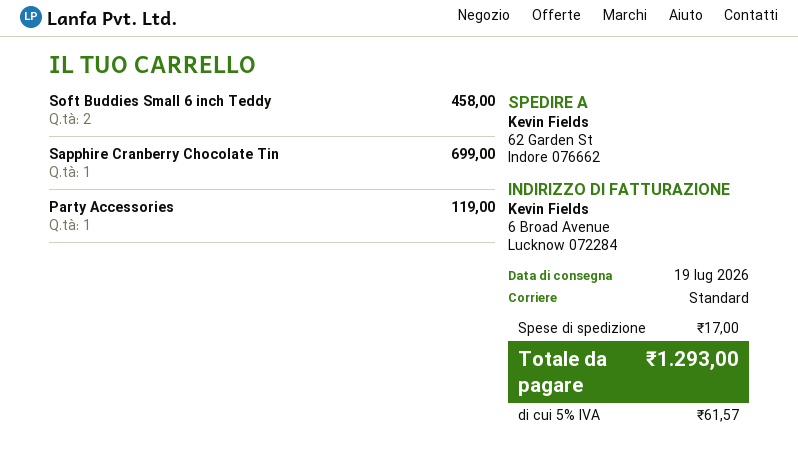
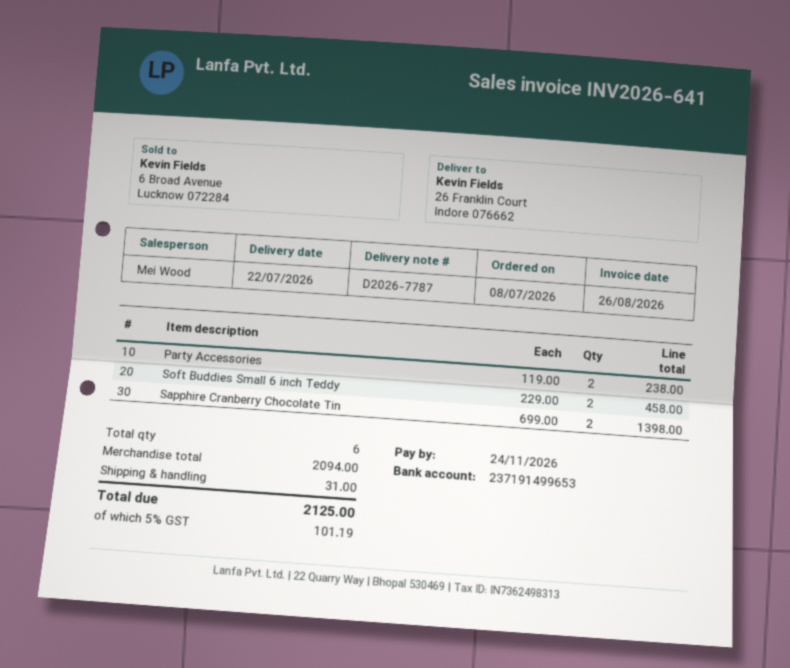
delivery date: 2026-07-19 -> 2026-07-22
ship to: 62 Garden St, Indore 076662 -> 26 Franklin Court, Indore 076662
Sapphire Cranberry Chocolate Tin: 1 for 699.00 -> 2 for 1398.00
Party Accessories: 1 for 119.00 -> 2 for 238.00
shipping: 17.00 -> 31.00
tax: 5% = 61.57 -> 5% = 101.19
total: 1293.00 -> 2125.00

